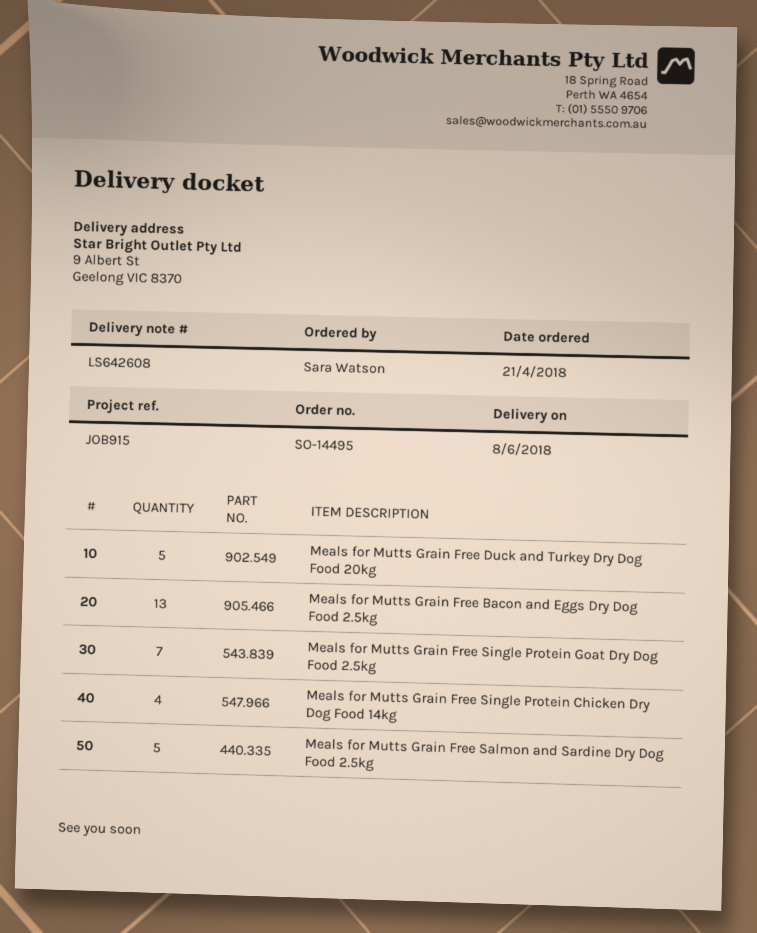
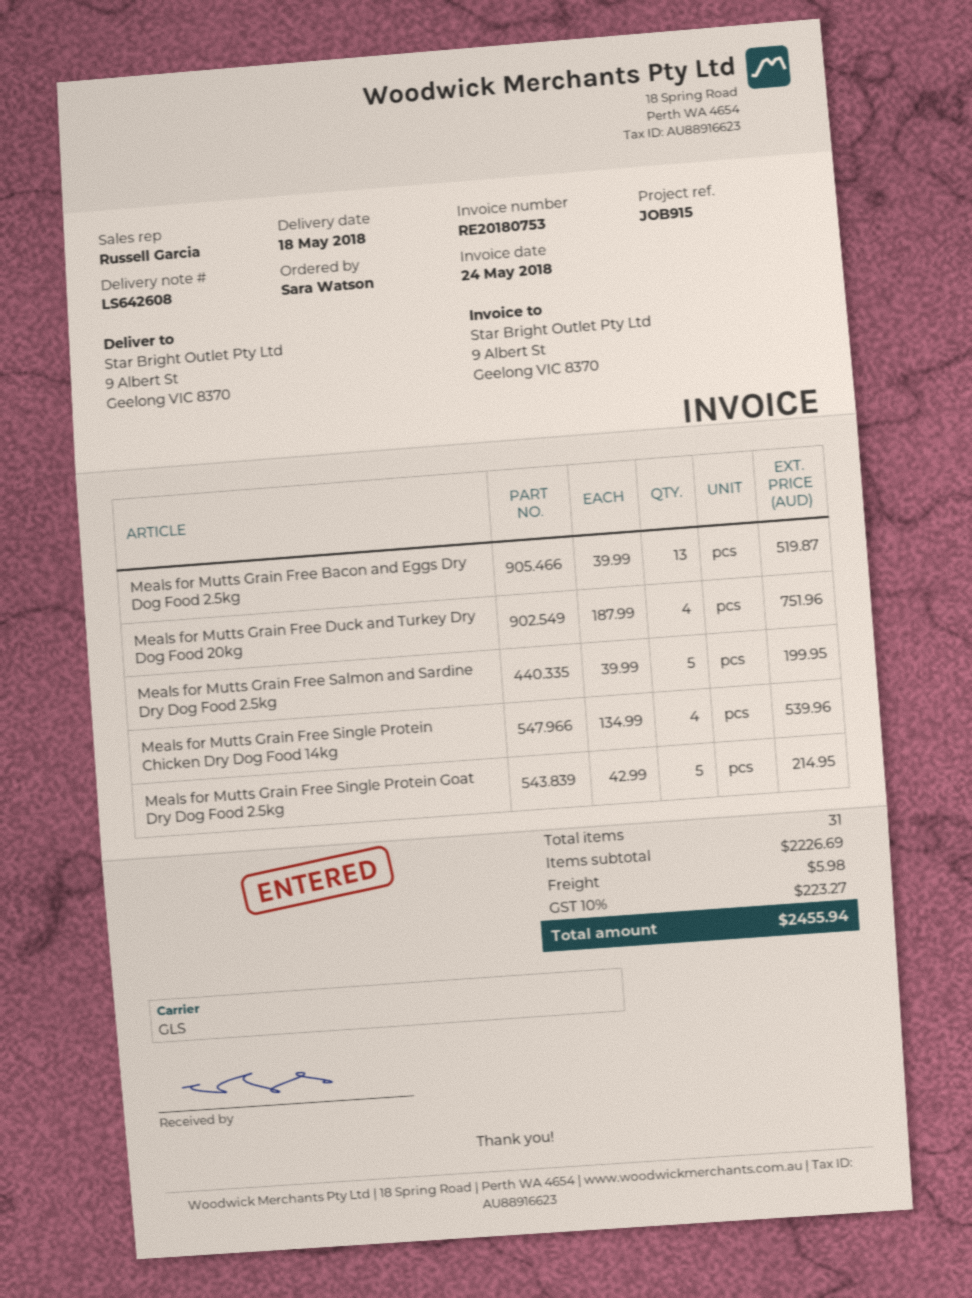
delivery date: 2018-06-08 -> 2018-05-18
Meals for Mutts Grain Free Duck and Turkey Dry Dog Food 20kg: 5 -> 4
Meals for Mutts Grain Free Single Protein Goat Dry Dog Food 2.5kg: 7 -> 5

